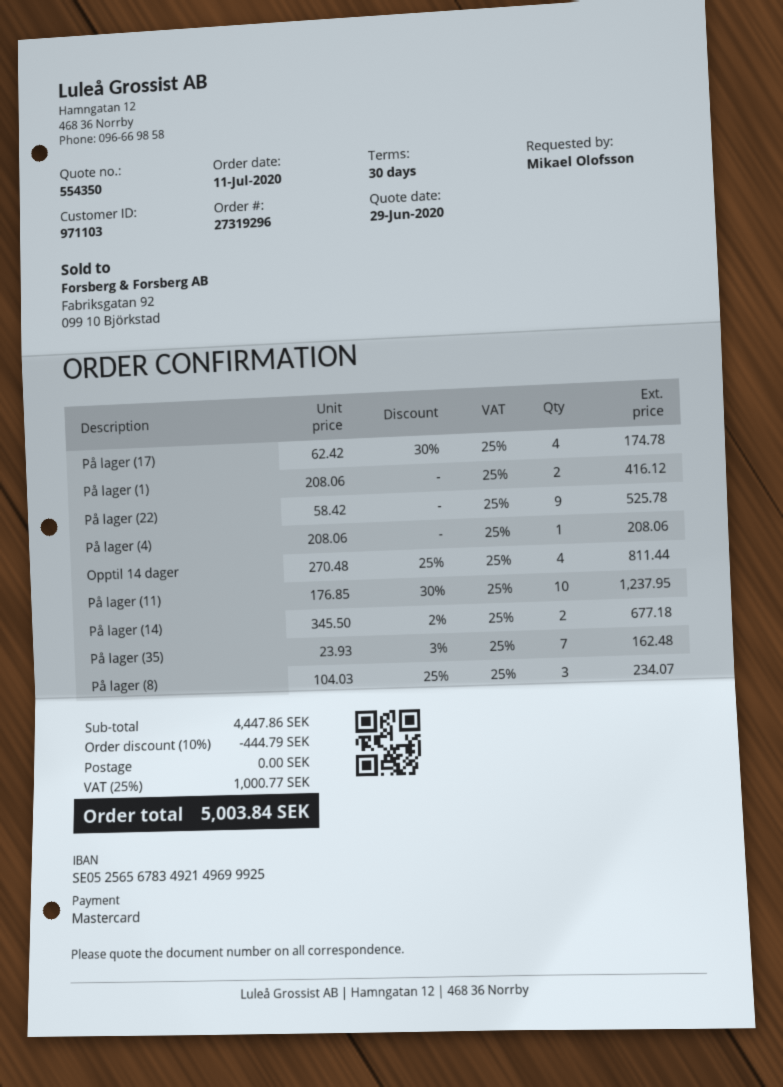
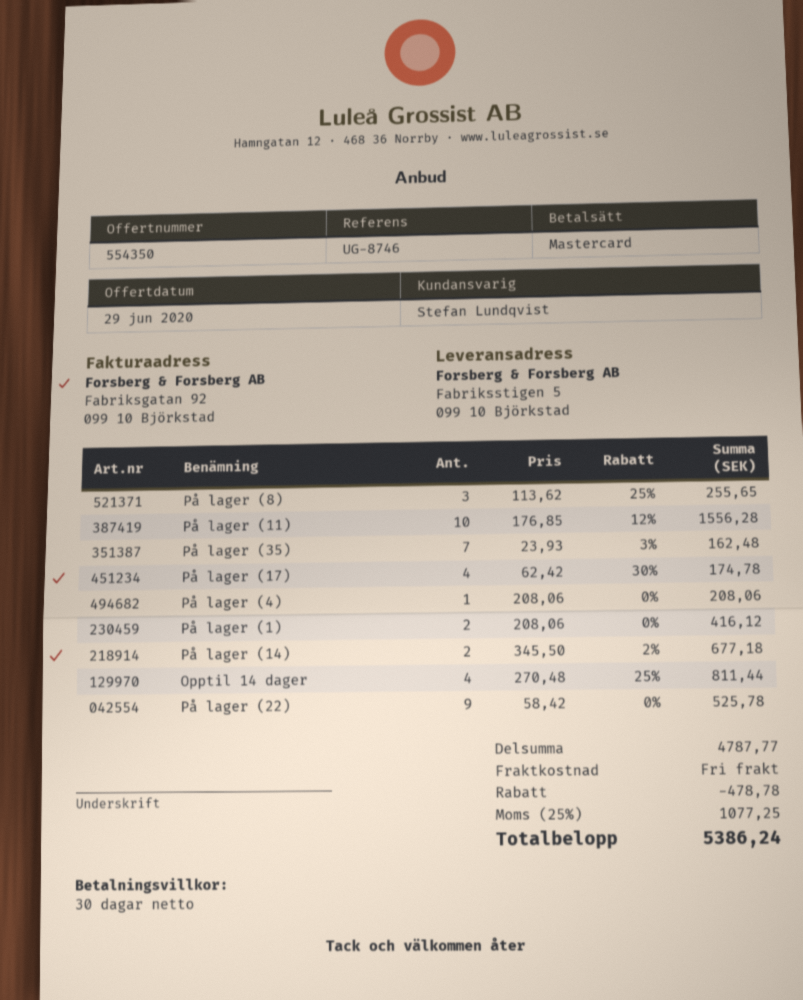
På lager (11): 10 x 176.85 - 30% = 1237.95 -> 10 x 176.85 - 12% = 1556.28
På lager (8): 3 x 104.03 - 25% = 234.07 -> 3 x 113.62 - 25% = 255.65
subtotal: 4447.86 -> 4787.77
discount: 444.79 -> 478.78
tax: 25% = 1000.77 -> 25% = 1077.25
total: 5003.84 -> 5386.24

